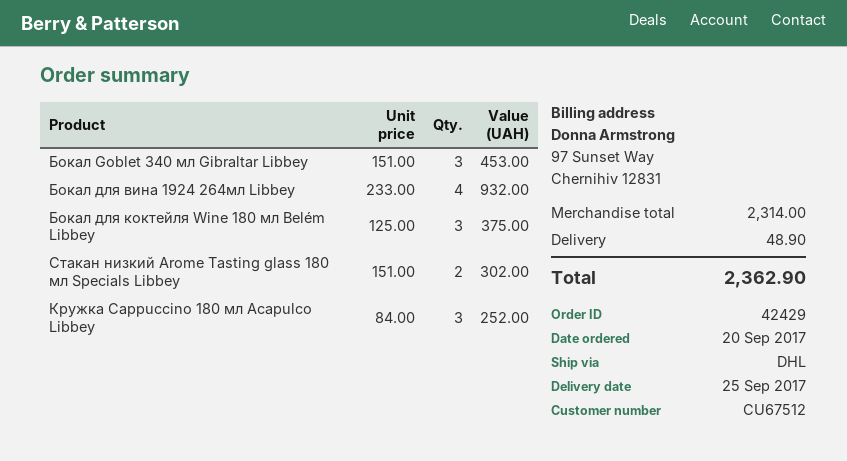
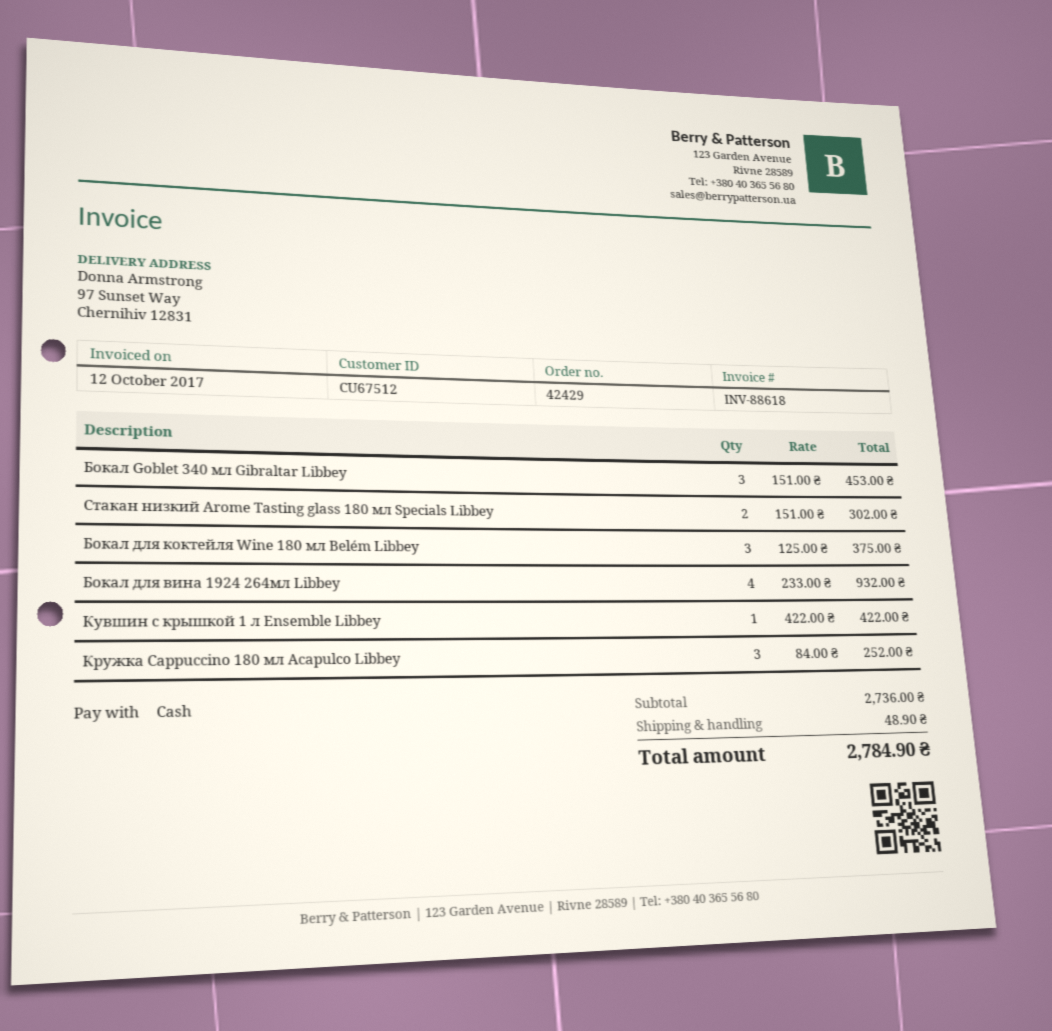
Кувшин с крышкой 1 л Ensemble Libbey: none -> 1 x 422.00 = 422.00
subtotal: 2314.00 -> 2736.00
total: 2362.90 -> 2784.90

